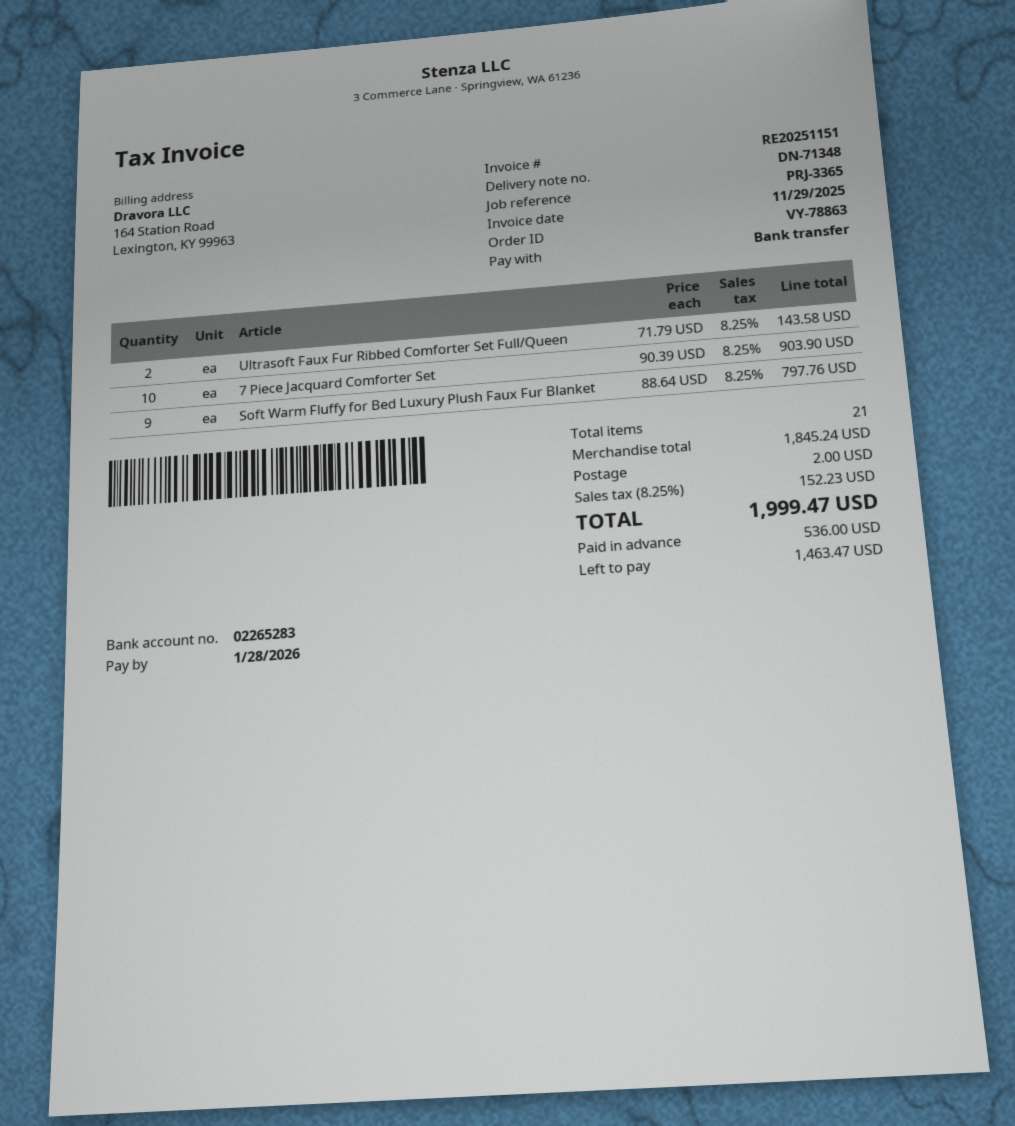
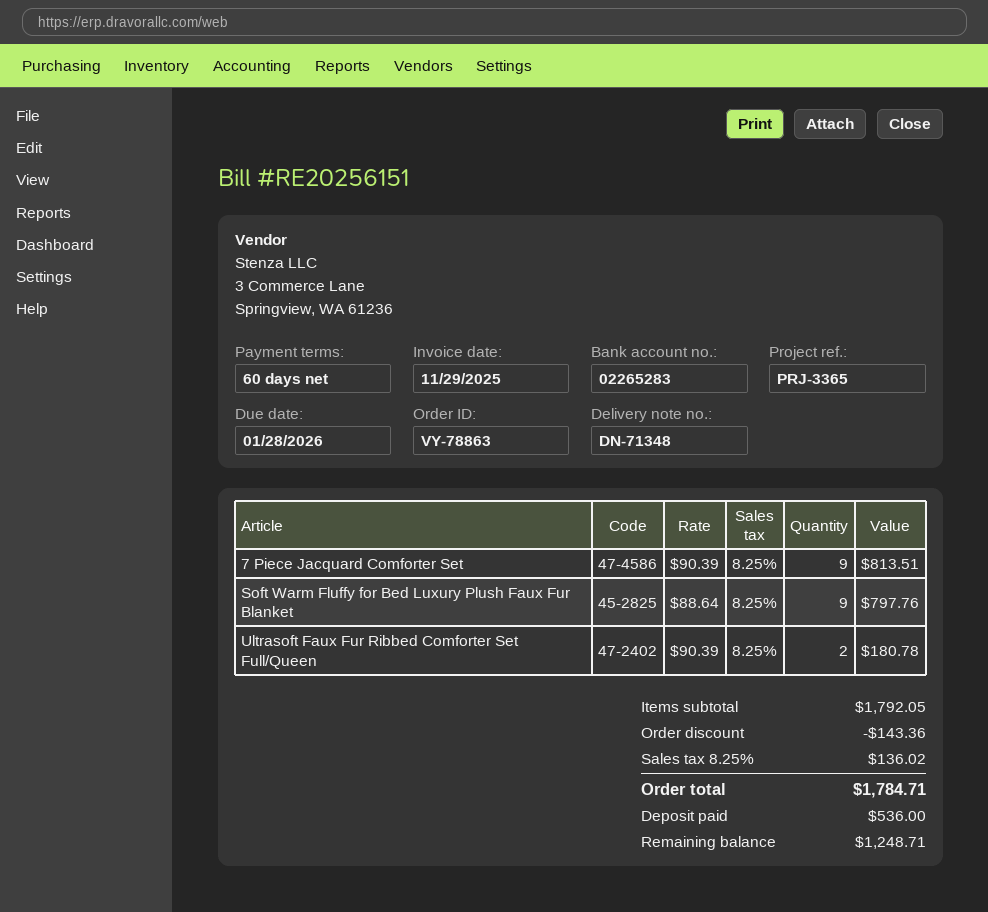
invoice number: RE20251151 -> RE20256151
Ultrasoft Faux Fur Ribbed Comforter Set Full/Queen: 2 x 71.79 = 143.58 -> 2 x 90.39 = 180.78
7 Piece Jacquard Comforter Set: 10 x 90.39 = 903.90 -> 9 x 90.39 = 813.51
subtotal: 1845.24 -> 1792.05
discount: none -> 143.36
shipping: 2.00 -> none
tax: 8.25% = 152.23 -> 8.25% = 136.02
total: 1999.47 -> 1784.71
balance: 1463.47 -> 1248.71

